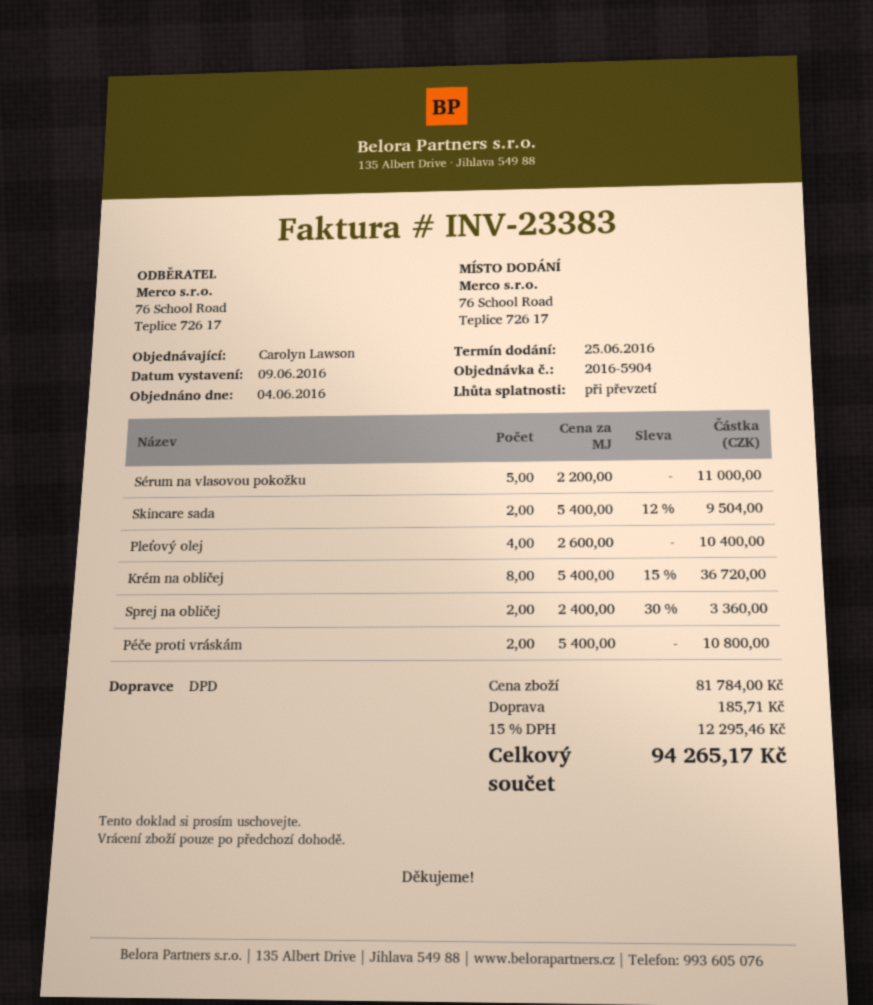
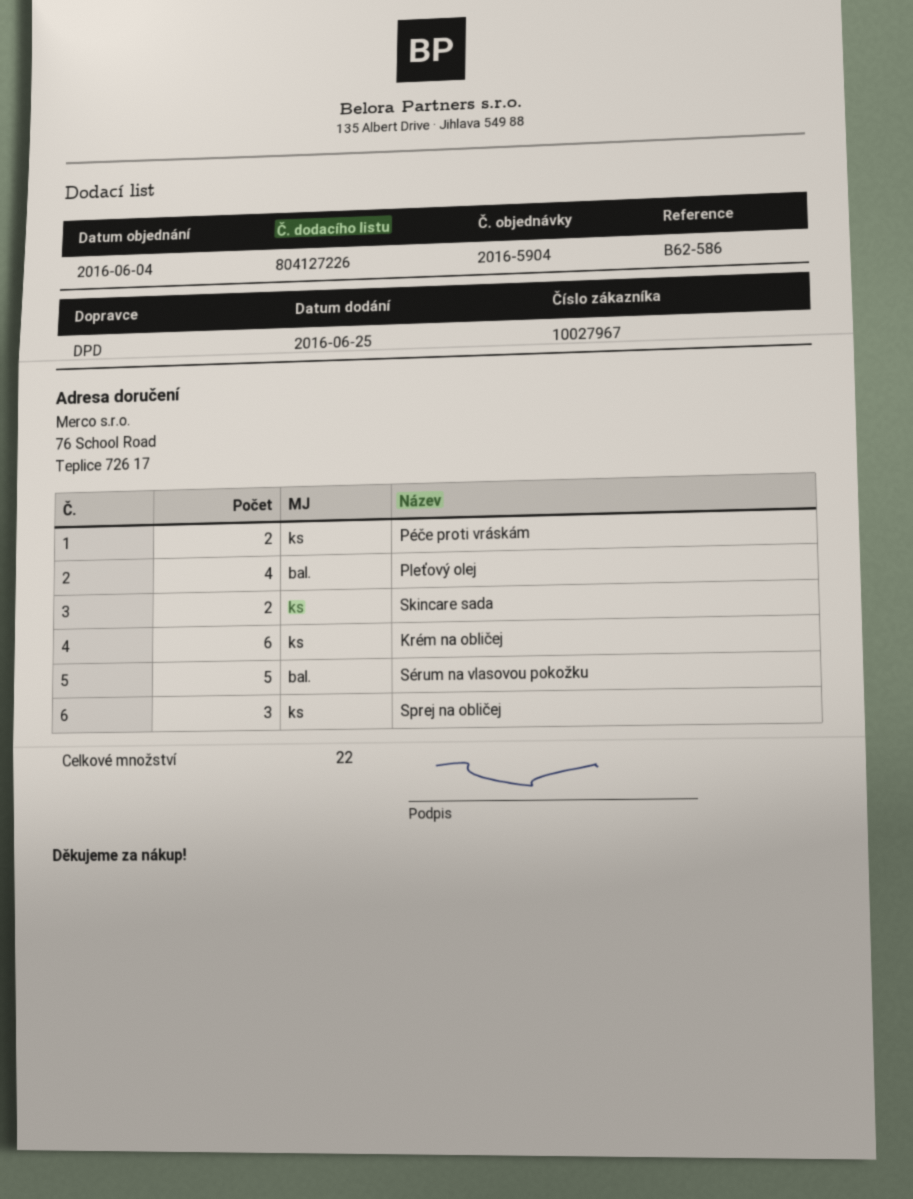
Krém na obličej: 8 -> 6
Sprej na obličej: 2 -> 3

